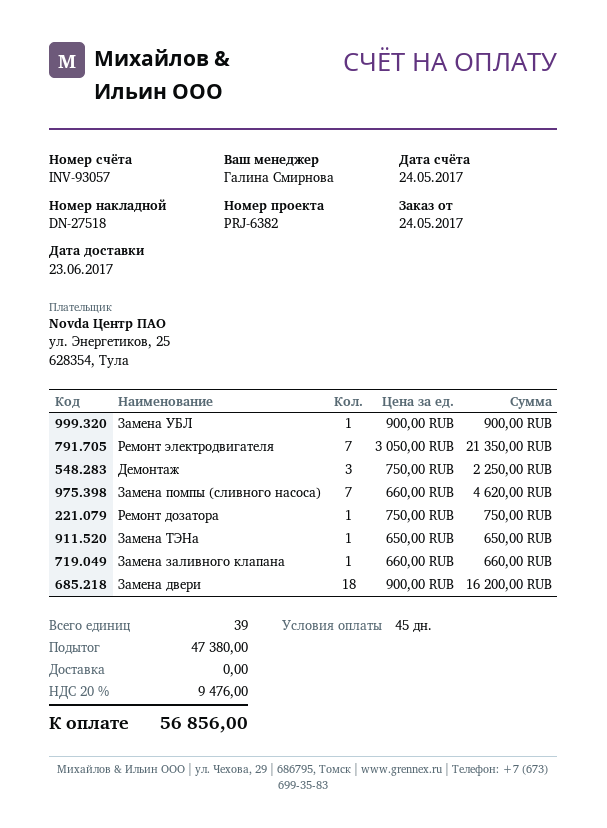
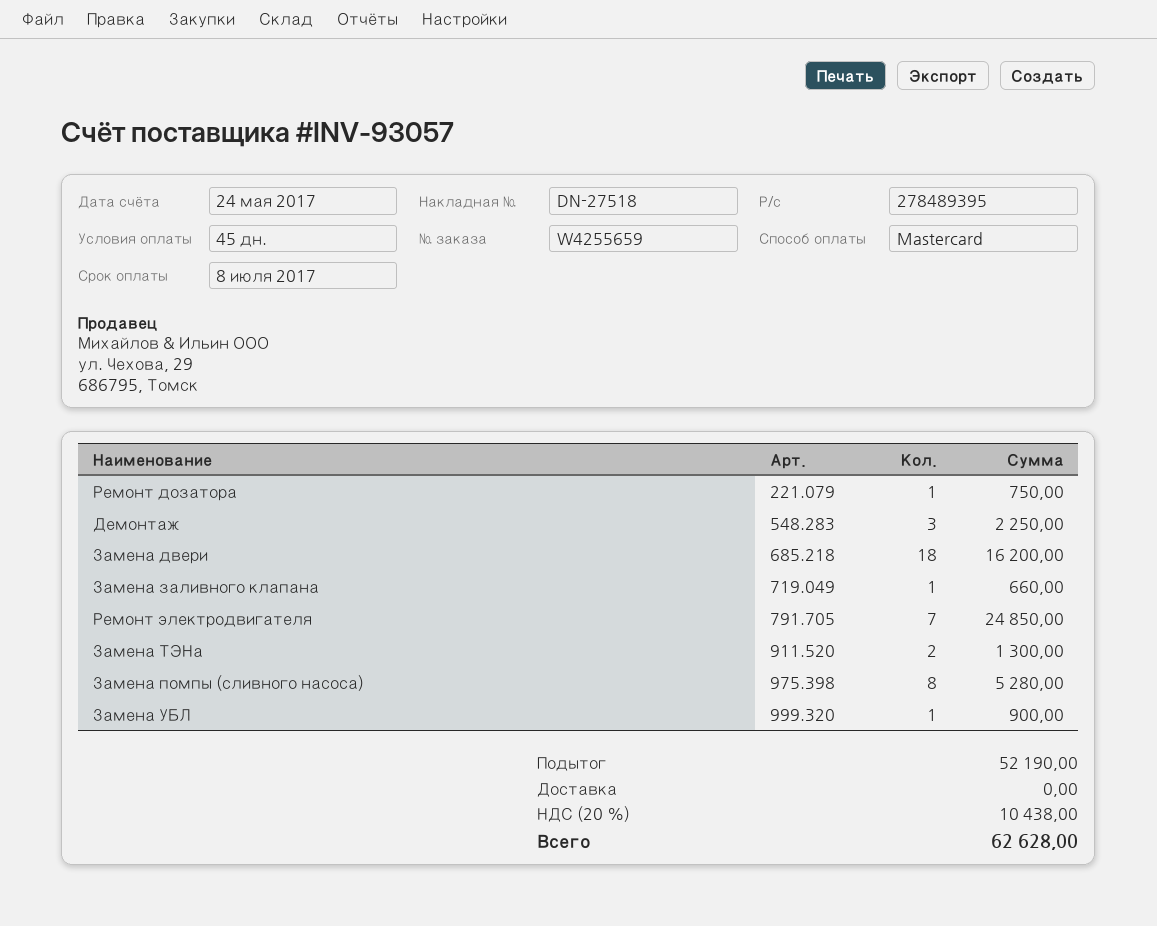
Ремонт электродвигателя: 7 for 21350.00 -> 7 for 24850.00
Замена помпы (сливного насоса): 7 for 4620.00 -> 8 for 5280.00
Замена ТЭНа: 1 for 650.00 -> 2 for 1300.00
subtotal: 47380.00 -> 52190.00
tax: 20% = 9476.00 -> 20% = 10438.00
total: 56856.00 -> 62628.00

